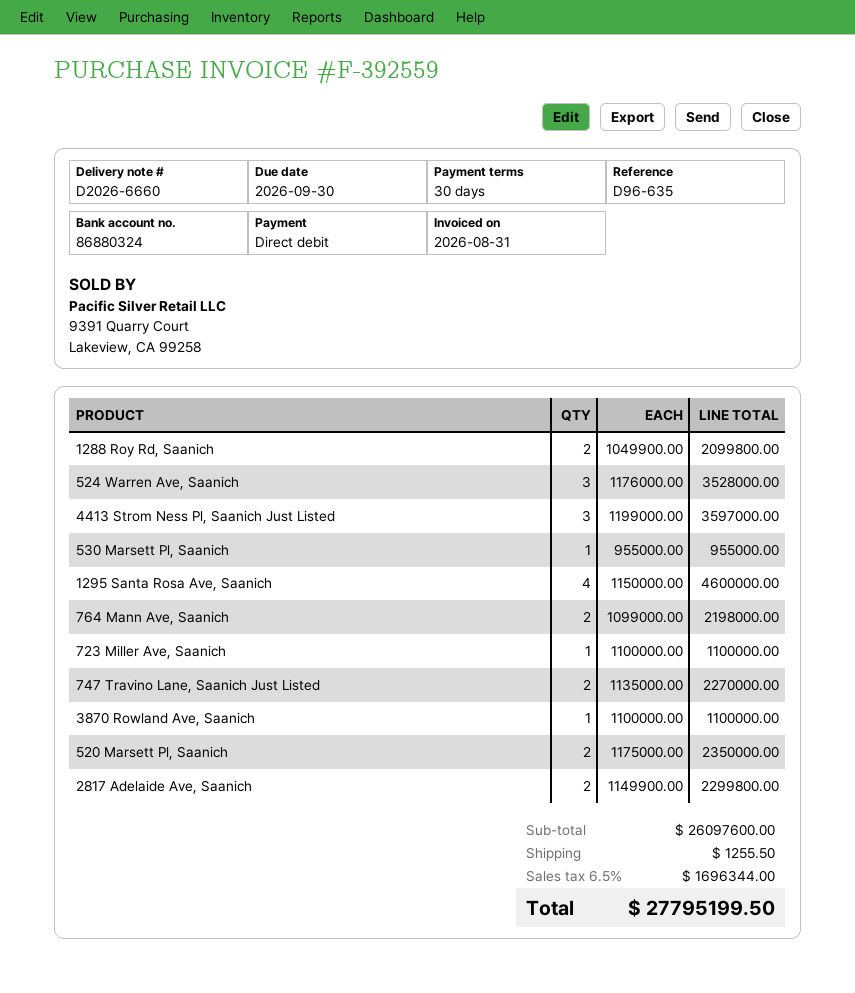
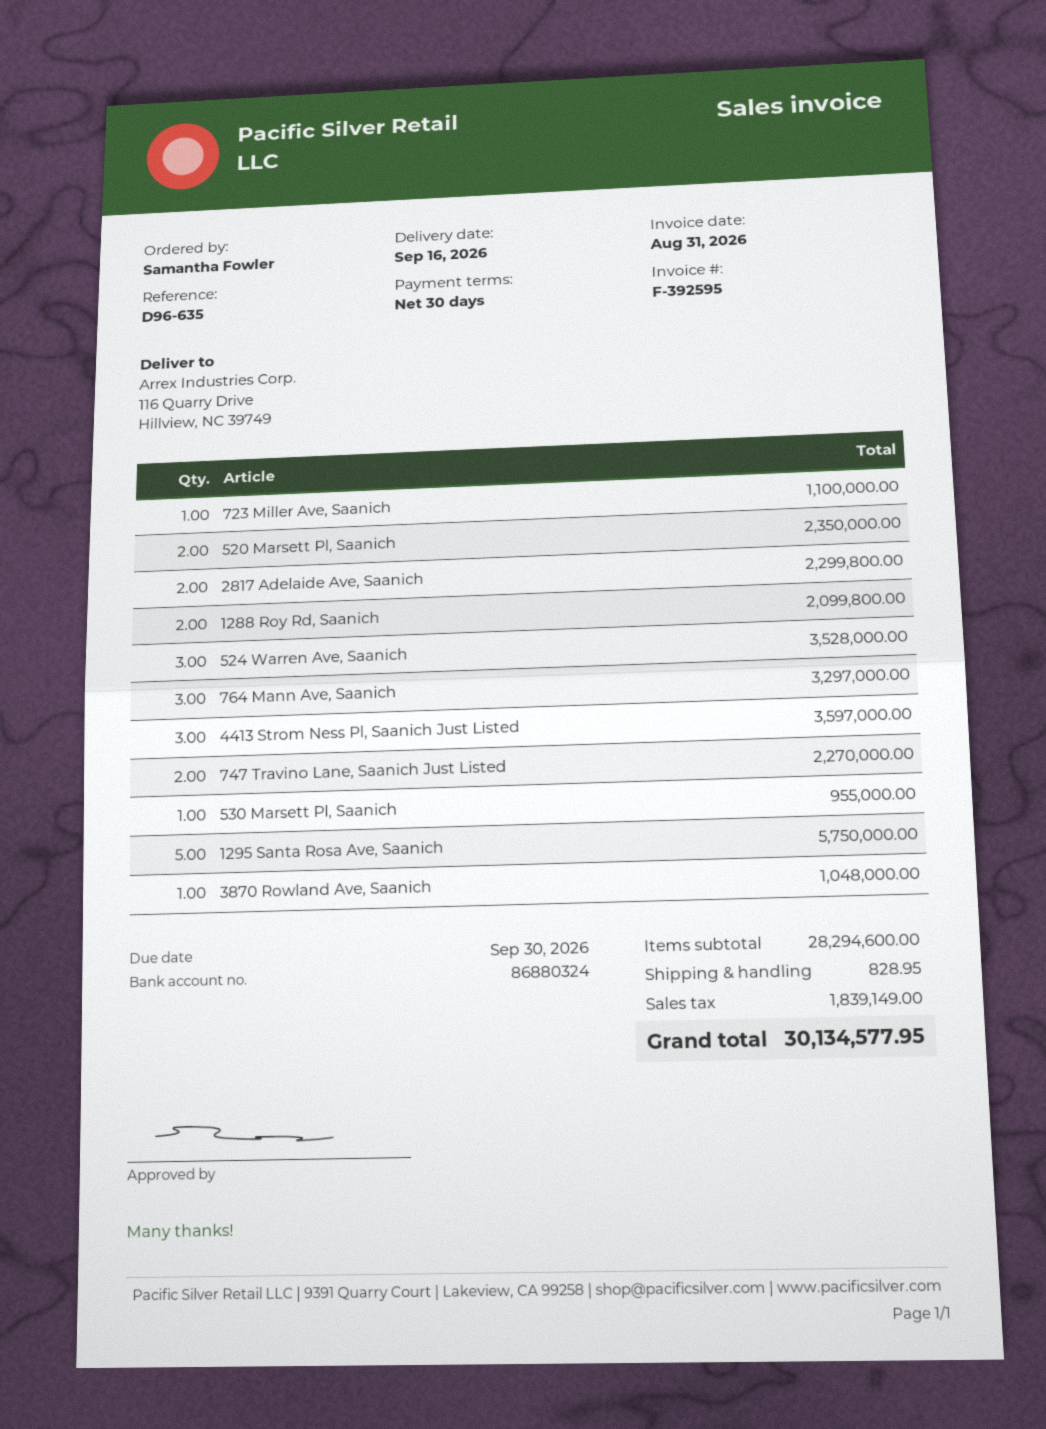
invoice number: F-392559 -> F-392595
1295 Santa Rosa Ave, Saanich: 4 for 4600000.00 -> 5 for 5750000.00
764 Mann Ave, Saanich: 2 for 2198000.00 -> 3 for 3297000.00
3870 Rowland Ave, Saanich: 1 for 1100000.00 -> 1 for 1048000.00
subtotal: 26097600.00 -> 28294600.00
shipping: 1255.50 -> 828.95
tax: 1696344.00 -> 1839149.00
total: 27795199.50 -> 30134577.95

